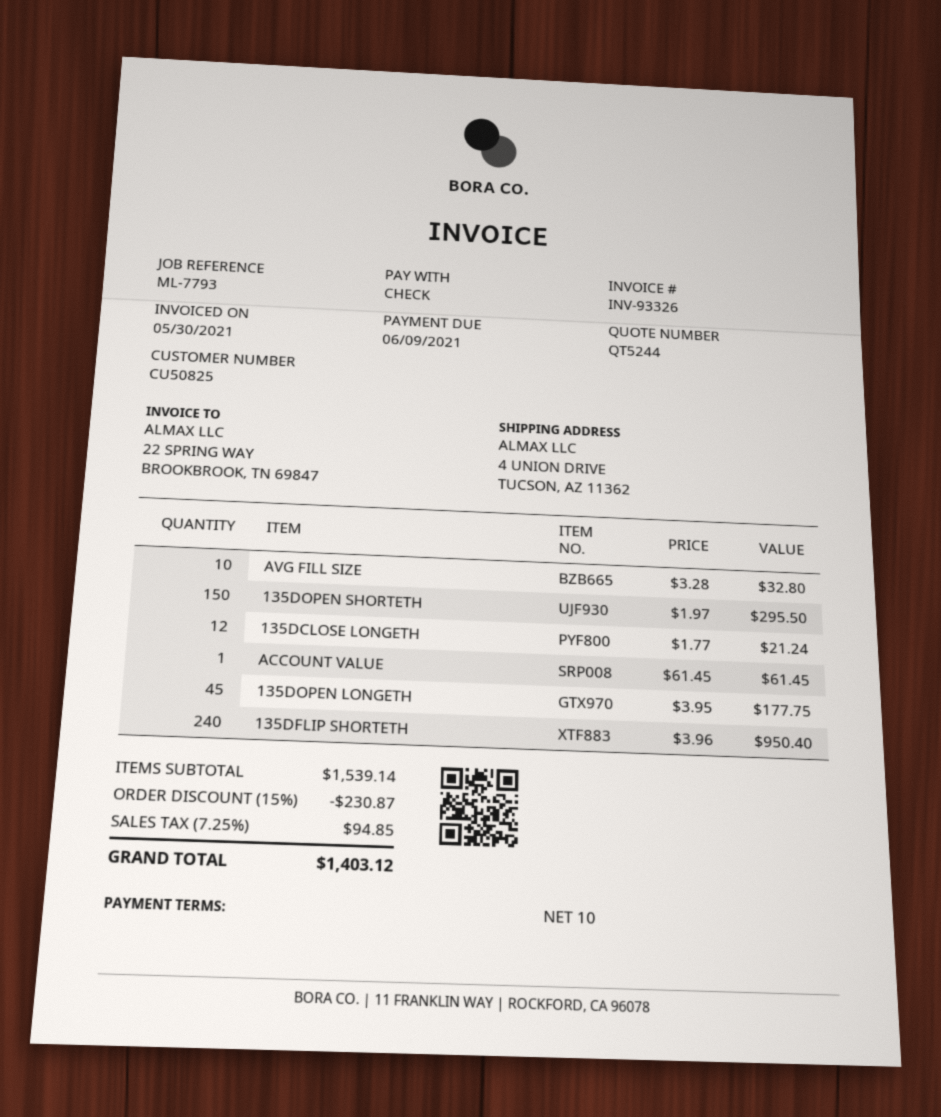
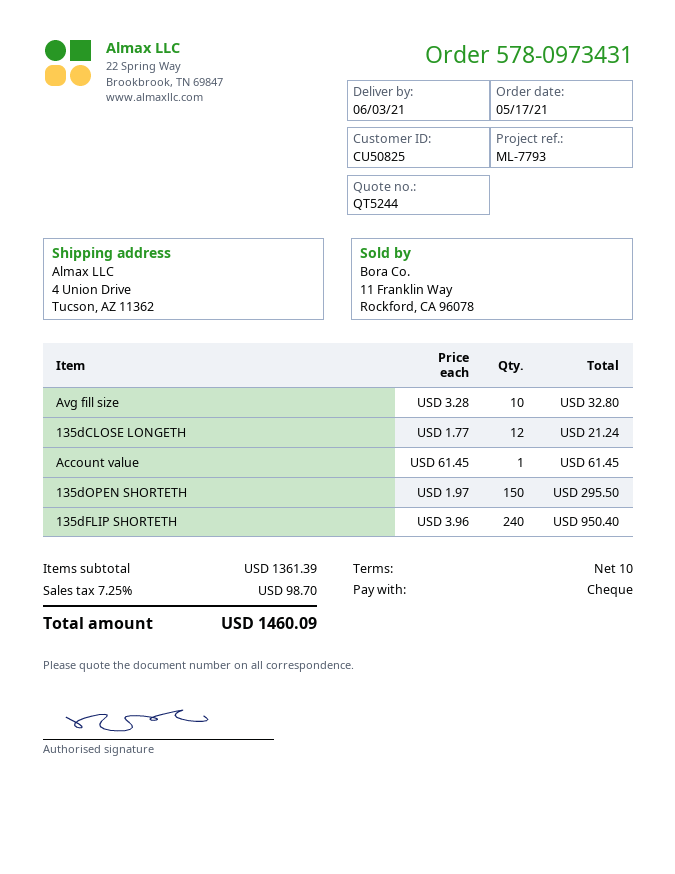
135DOPEN LONGETH: 45 x 3.95 = 177.75 -> none
subtotal: 1539.14 -> 1361.39
discount: 15% = 230.87 -> none
tax: 7.25% = 94.85 -> 7.25% = 98.70
total: 1403.12 -> 1460.09

